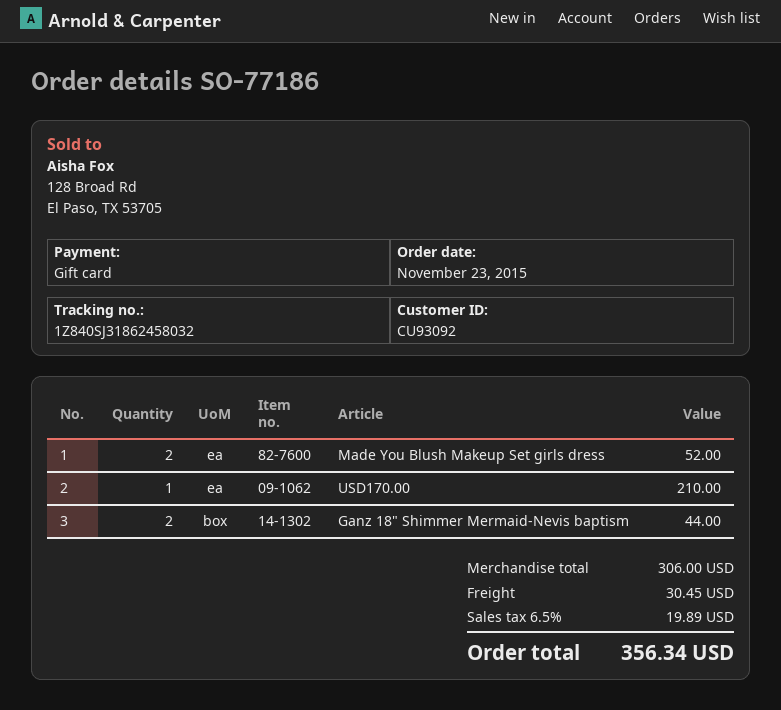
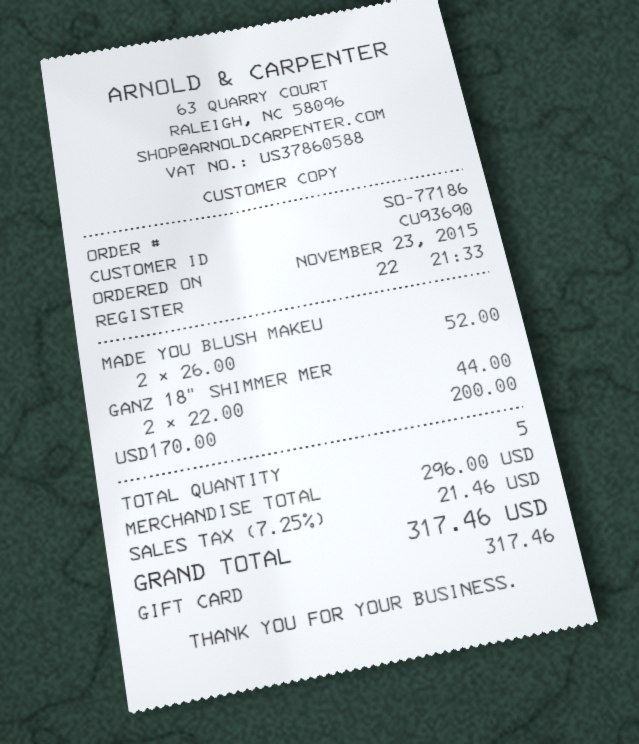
customer number: CU93092 -> CU93690
USD170.00: 1 for 210.00 -> 1 for 200.00
subtotal: 306.00 -> 296.00
shipping: 30.45 -> none
tax: 6.5% = 19.89 -> 7.25% = 21.46
total: 356.34 -> 317.46

